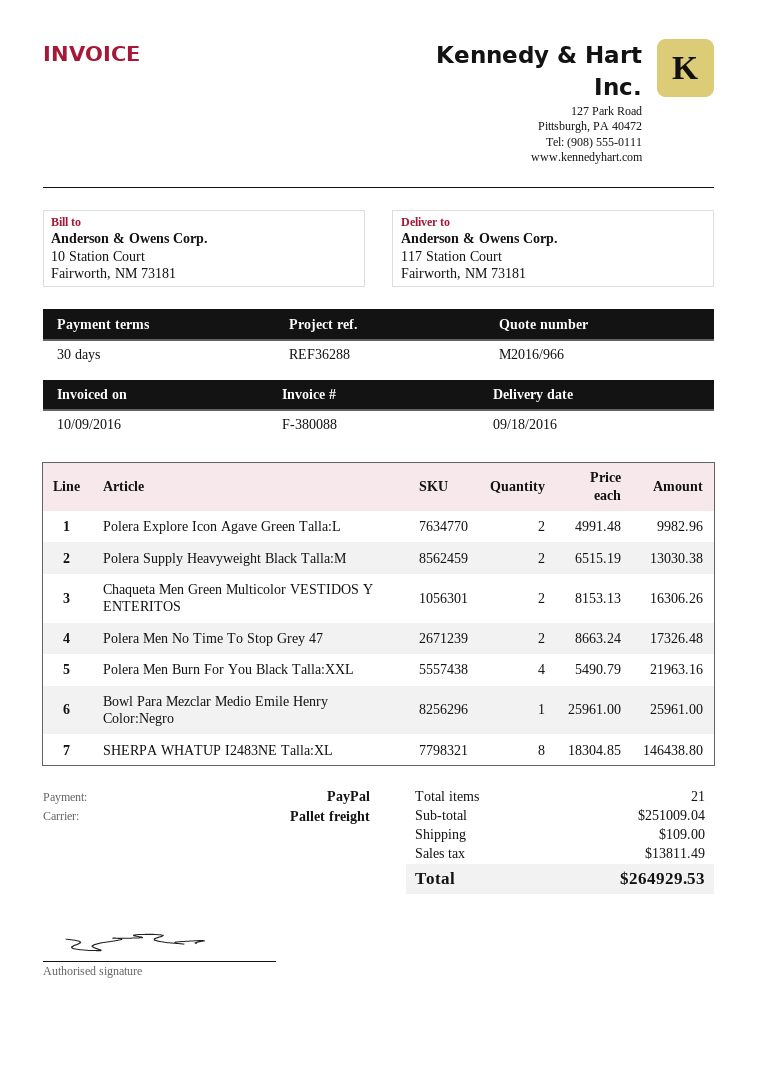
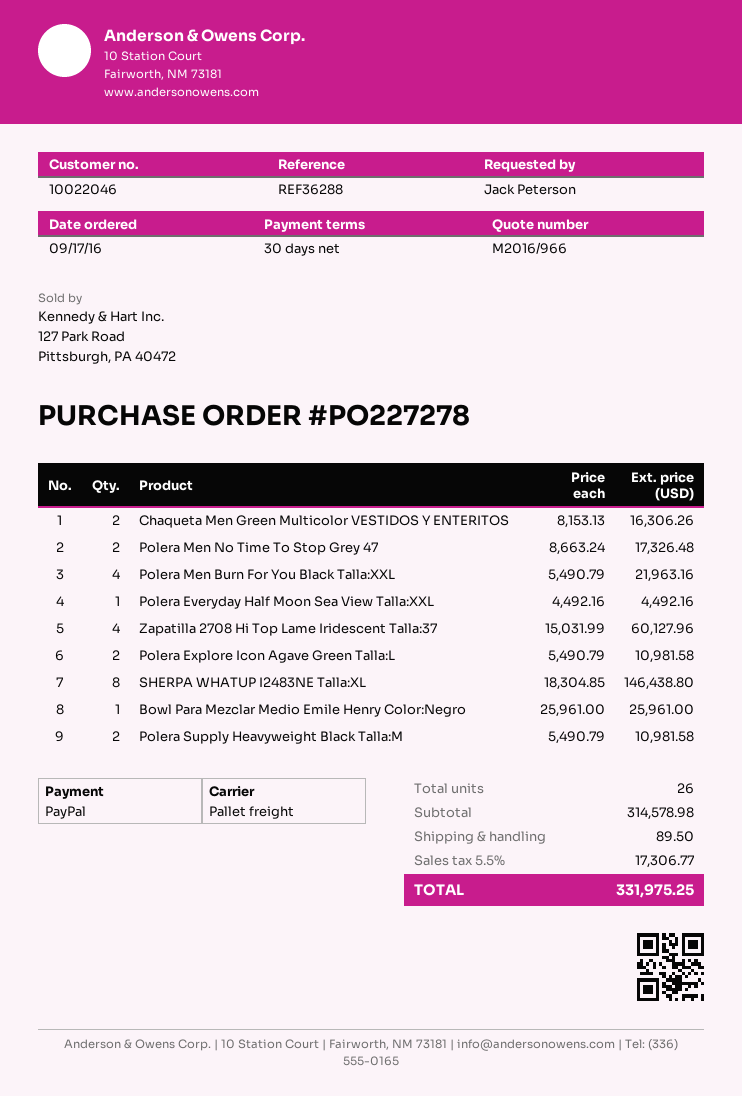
Polera Explore Icon Agave Green Talla:L: 2 x 4991.48 = 9982.96 -> 2 x 5490.79 = 10981.58
Polera Supply Heavyweight Black Talla:M: 2 x 6515.19 = 13030.38 -> 2 x 5490.79 = 10981.58
Polera Everyday Half Moon Sea View Talla:XXL: none -> 1 x 4492.16 = 4492.16
Zapatilla 2708 Hi Top Lame Iridescent Talla:37: none -> 4 x 15031.99 = 60127.96
total quantity: 21 -> 26
subtotal: 251009.04 -> 314578.98
shipping: 109.00 -> 89.50
tax: 13811.49 -> 17306.77
total: 264929.53 -> 331975.25

